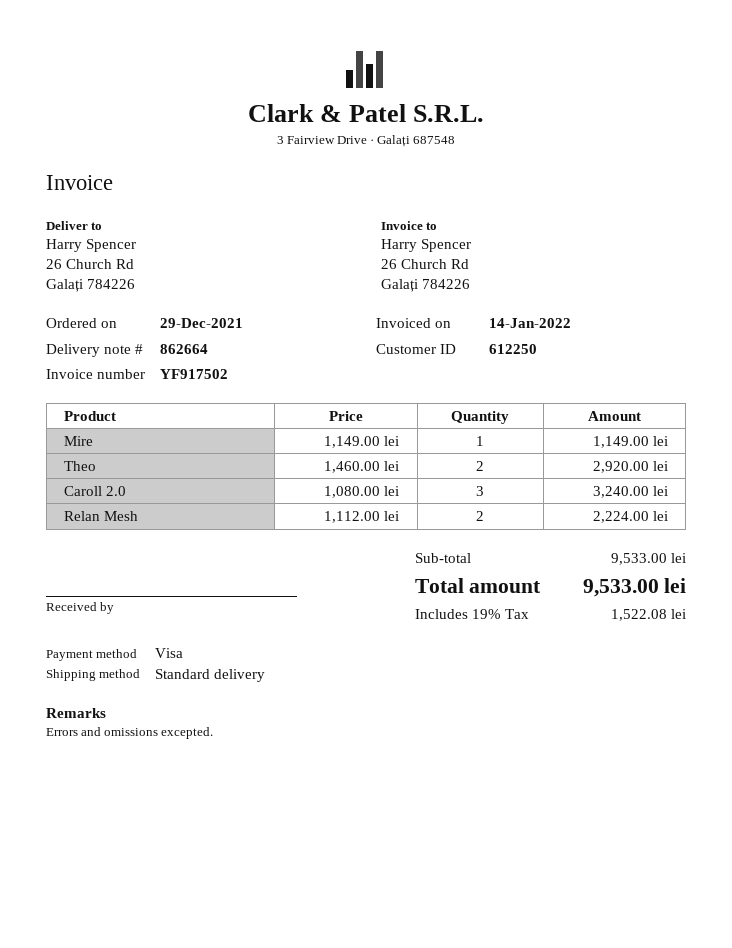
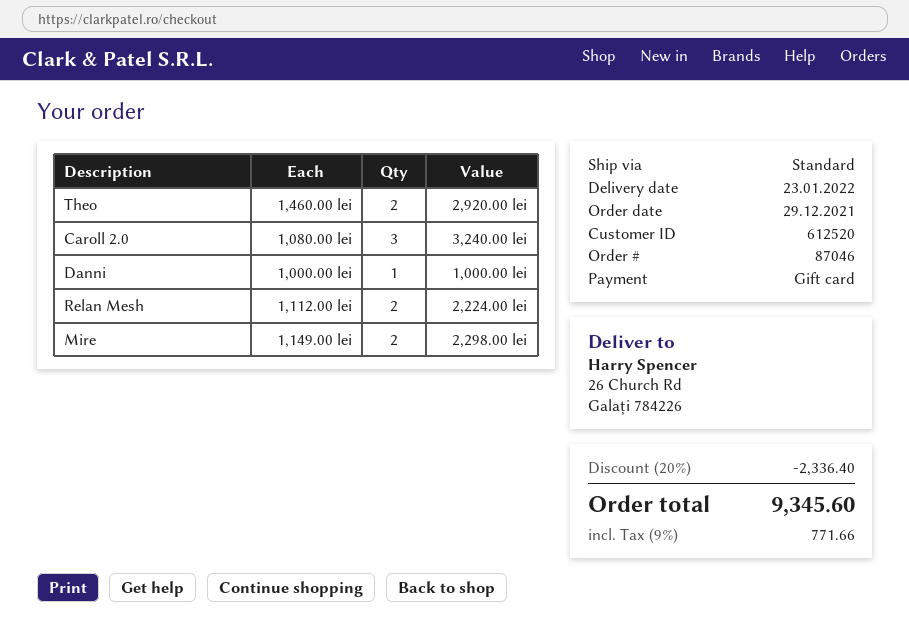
customer number: 612250 -> 612520
payment method: Visa -> gift card
Mire: 1 x 1149.00 = 1149.00 -> 2 x 1149.00 = 2298.00
Danni: none -> 1 x 1000.00 = 1000.00
discount: none -> 20% = 2336.40
tax: 19% = 1522.08 -> 9% = 771.66
total: 9533.00 -> 9345.60

